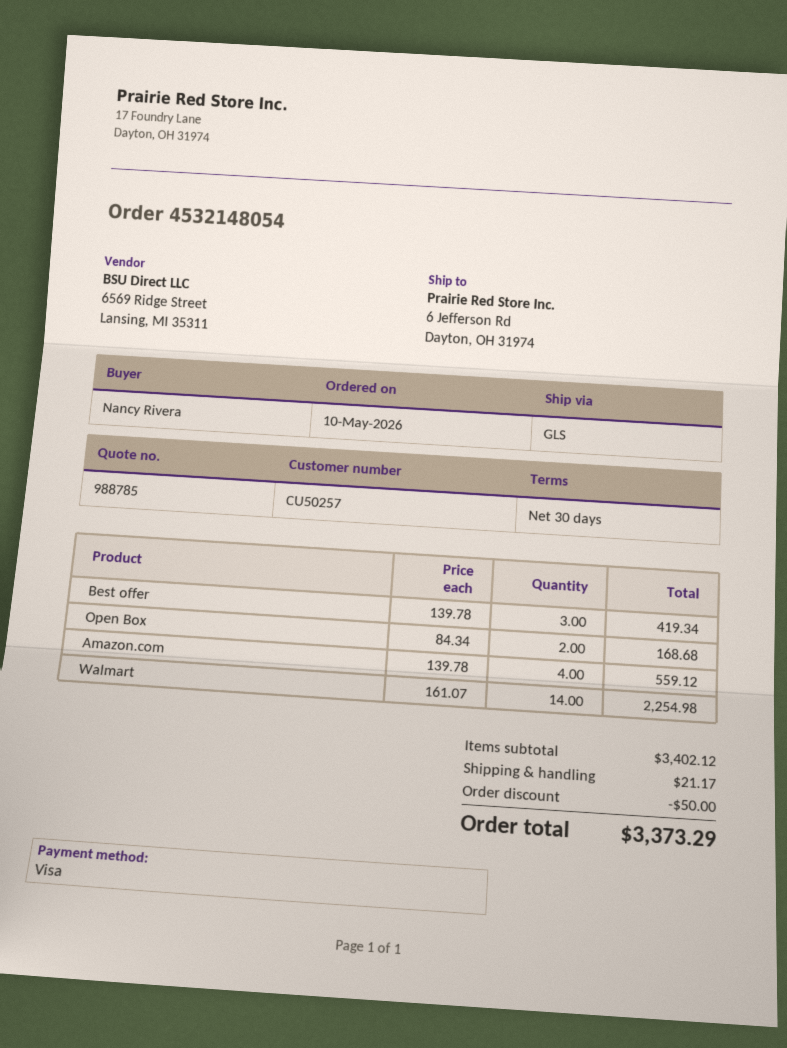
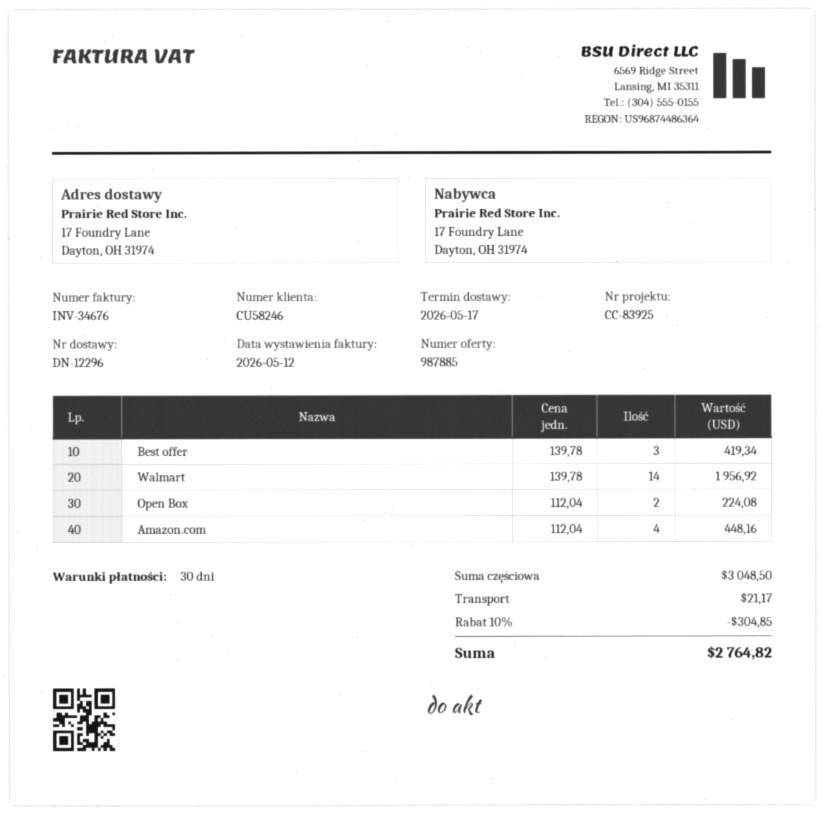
quote number: 988785 -> 987885
customer number: CU50257 -> CU58246
ship to: 6 Jefferson Rd, Dayton, OH 31974 -> 17 Foundry Lane, Dayton, OH 31974
Open Box: 2 x 84.34 = 168.68 -> 2 x 112.04 = 224.08
Amazon.com: 4 x 139.78 = 559.12 -> 4 x 112.04 = 448.16
Walmart: 14 x 161.07 = 2254.98 -> 14 x 139.78 = 1956.92
subtotal: 3402.12 -> 3048.50
discount: 50.00 -> 304.85
total: 3373.29 -> 2764.82

